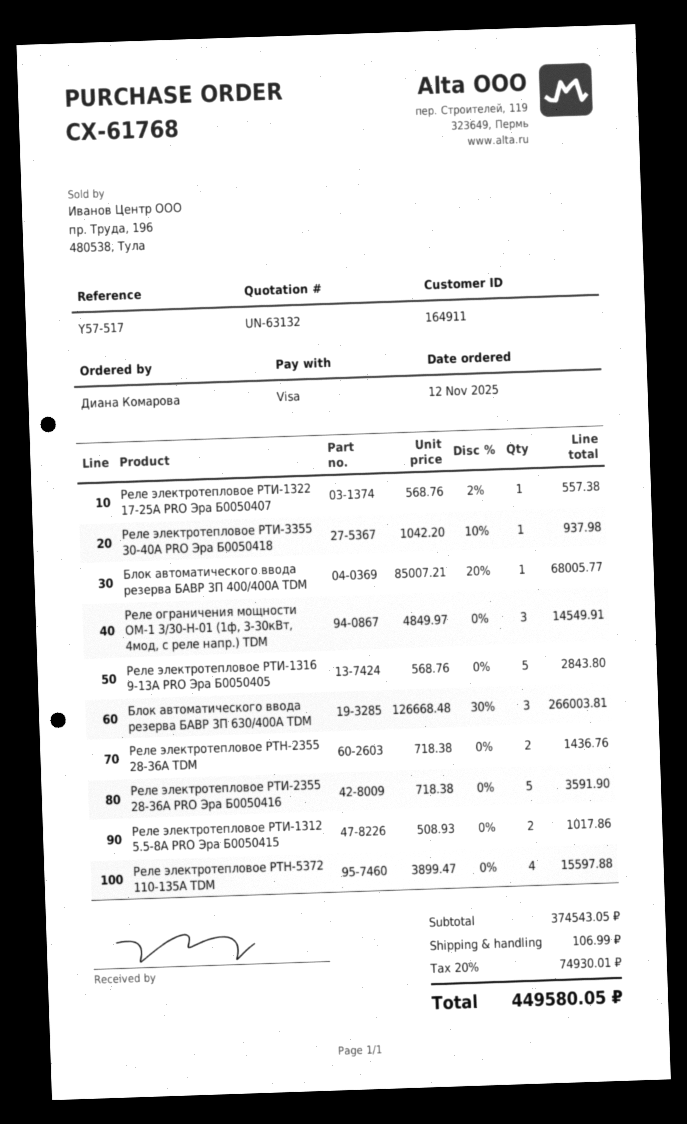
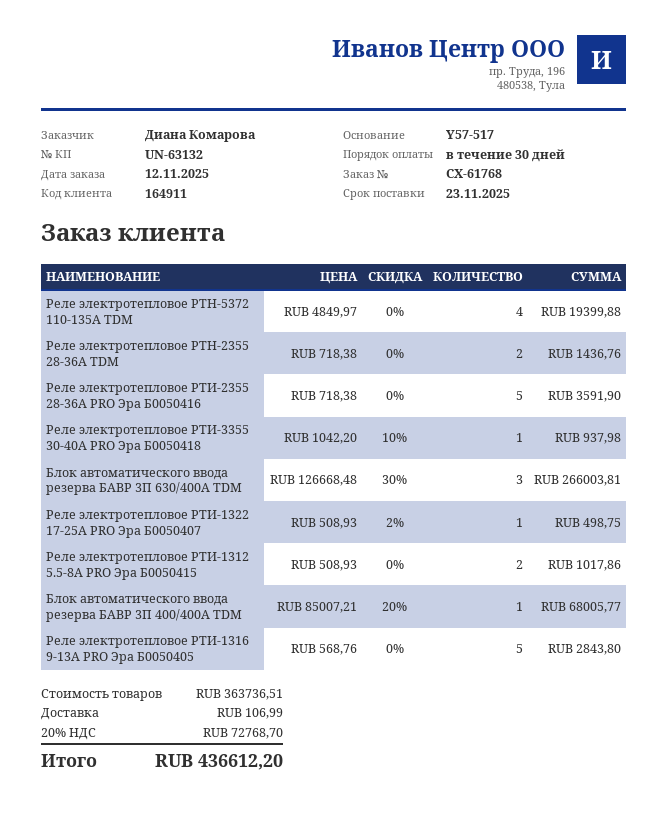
Реле электротепловое РТИ-1322 17-25А PRO Эра Б0050407: 1 x 568.76 - 2% = 557.38 -> 1 x 508.93 - 2% = 498.75
Реле ограничения мощности ОМ-1 3/30-Н-01 (1ф, 3-30кВт, 4мод, с реле напр.) TDM: 3 x 4849.97 = 14549.91 -> none
Реле электротепловое РТН-5372 110-135А TDM: 4 x 3899.47 = 15597.88 -> 4 x 4849.97 = 19399.88
subtotal: 374543.05 -> 363736.51
tax: 20% = 74930.01 -> 20% = 72768.70
total: 449580.05 -> 436612.20

